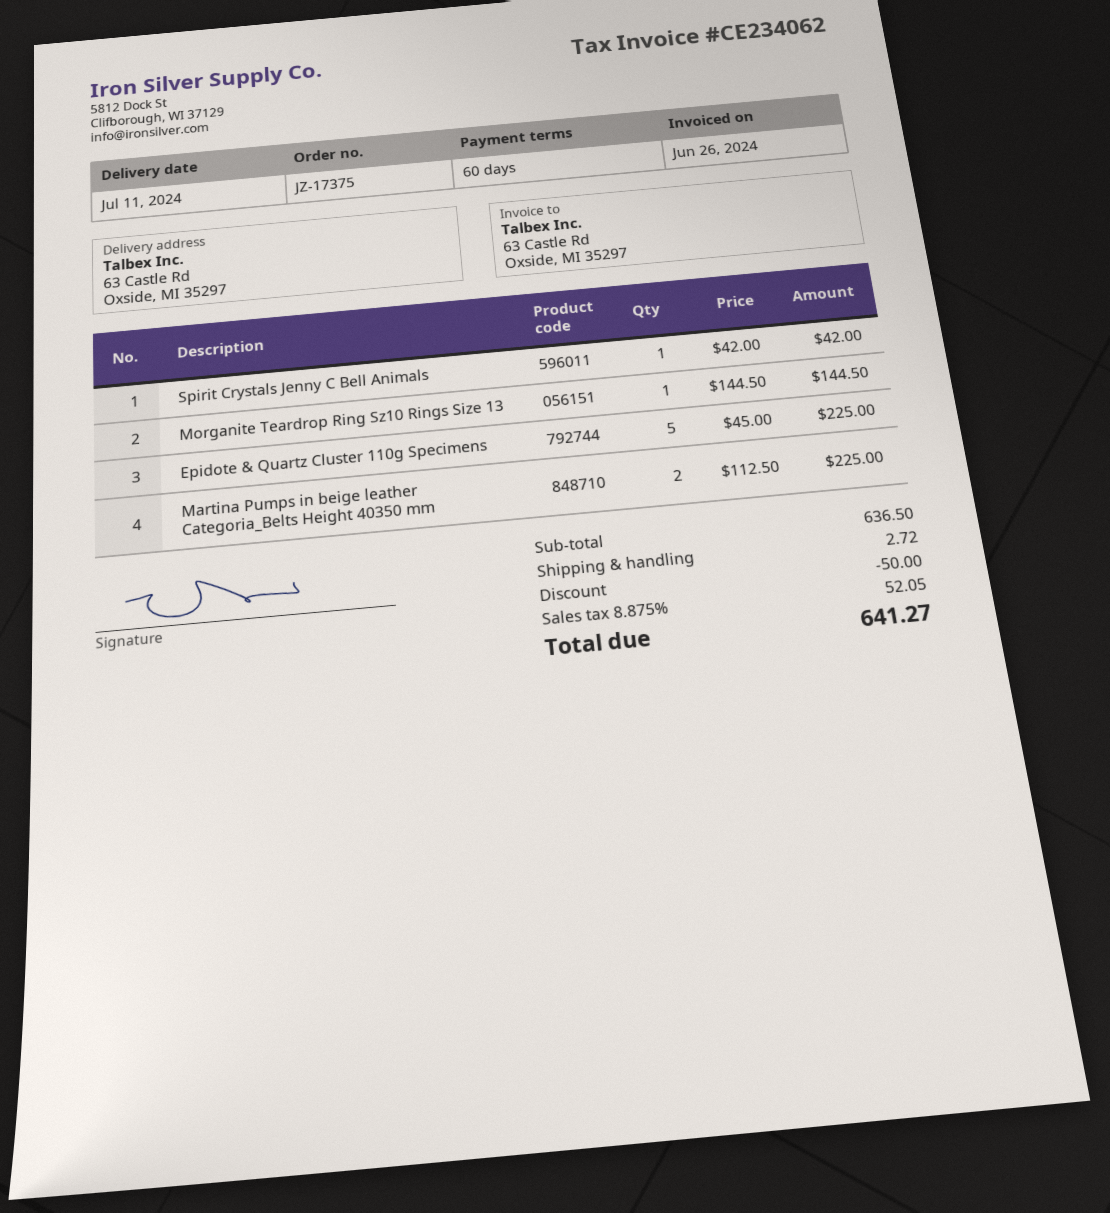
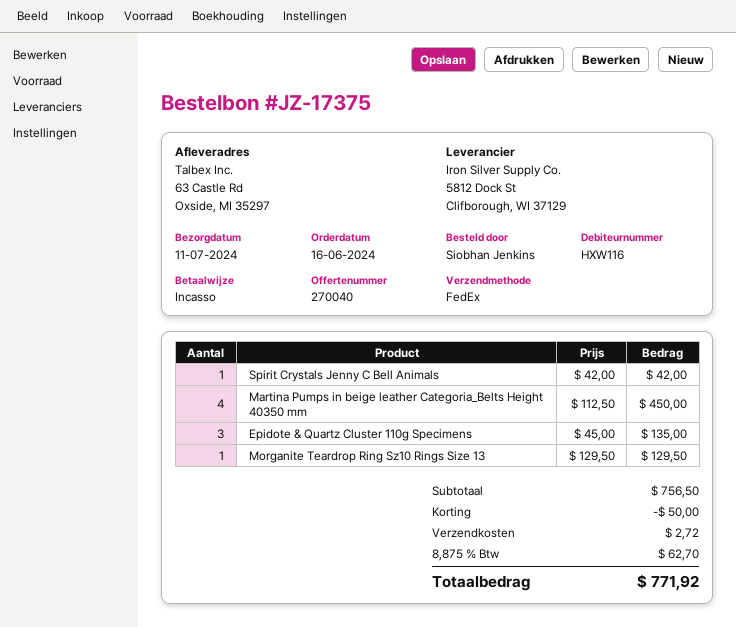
Morganite Teardrop Ring Sz10 Rings Size 13: 1 x 144.50 = 144.50 -> 1 x 129.50 = 129.50
Epidote & Quartz Cluster 110g Specimens: 5 x 45.00 = 225.00 -> 3 x 45.00 = 135.00
Martina Pumps in beige leather Categoria_Belts Height 40350 mm: 2 x 112.50 = 225.00 -> 4 x 112.50 = 450.00
subtotal: 636.50 -> 756.50
tax: 8.875% = 52.05 -> 8.875% = 62.70
total: 641.27 -> 771.92

